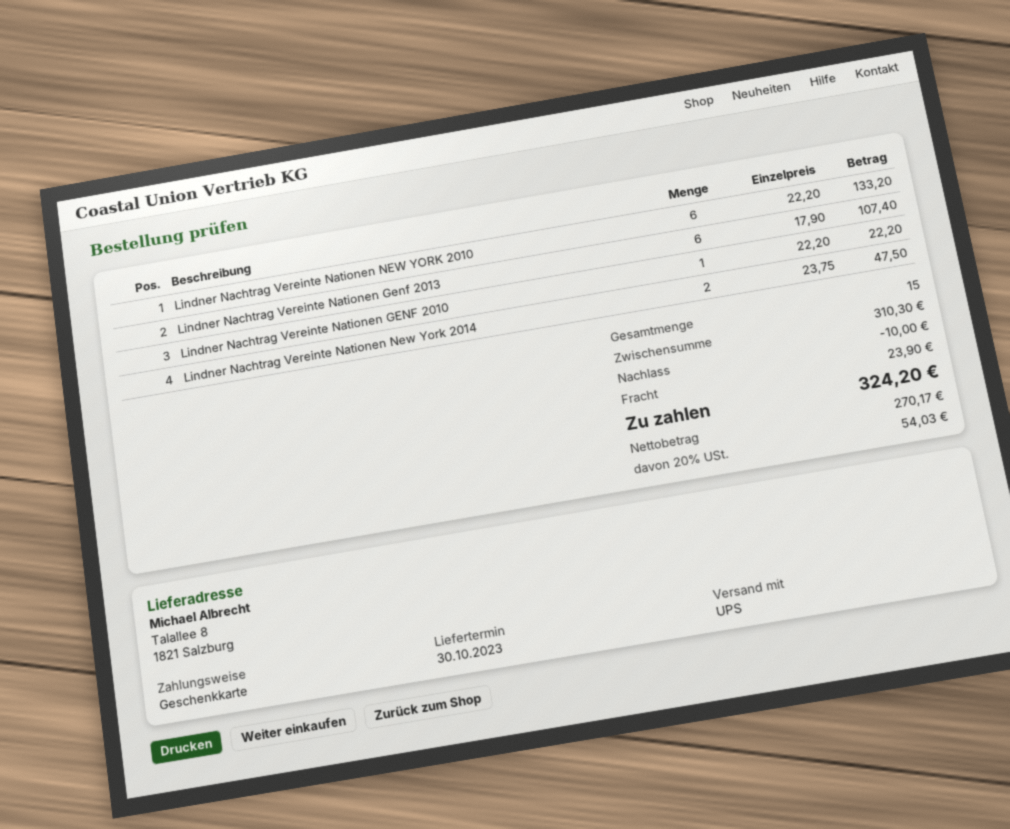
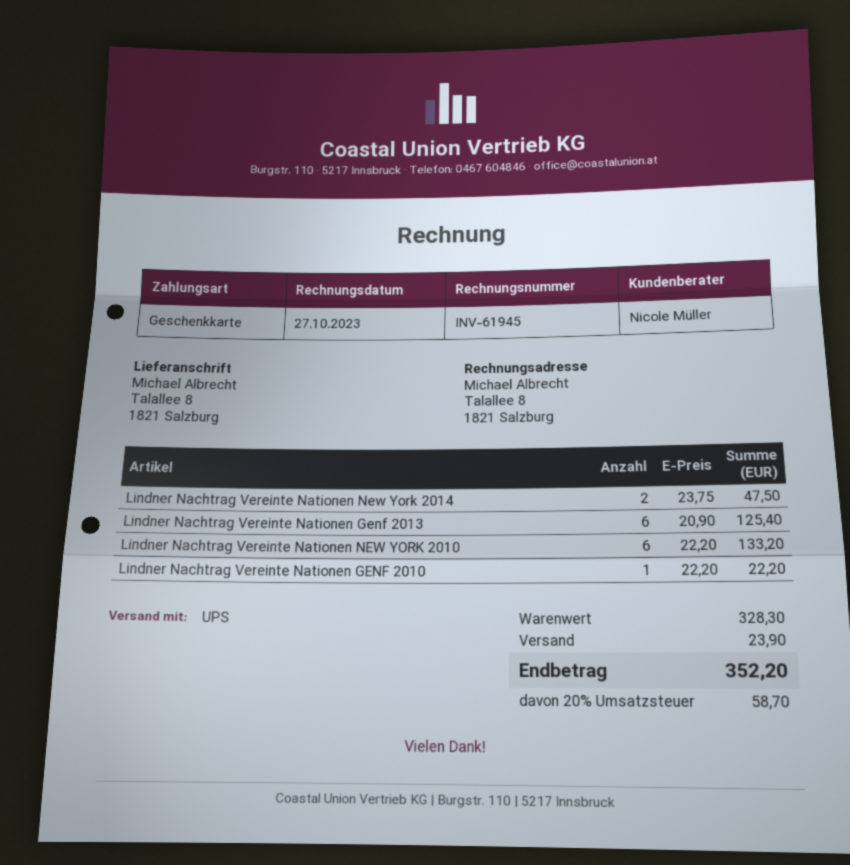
Lindner Nachtrag Vereinte Nationen Genf 2013: 6 x 17.90 = 107.40 -> 6 x 20.90 = 125.40
subtotal: 310.30 -> 328.30
discount: 10.00 -> none
tax: 20% = 54.03 -> 20% = 58.70
total: 324.20 -> 352.20

